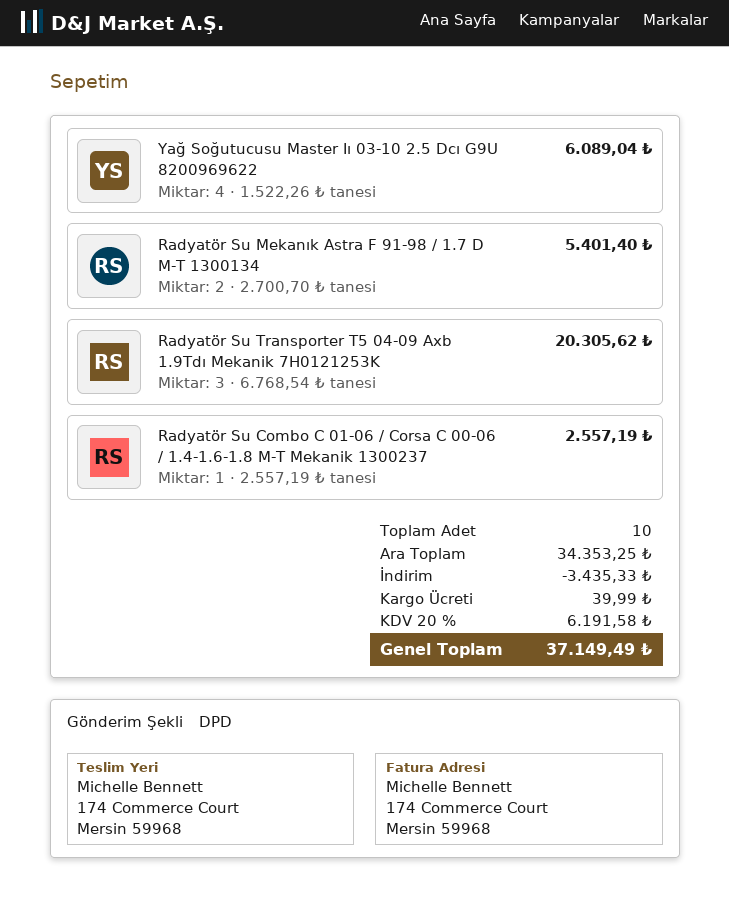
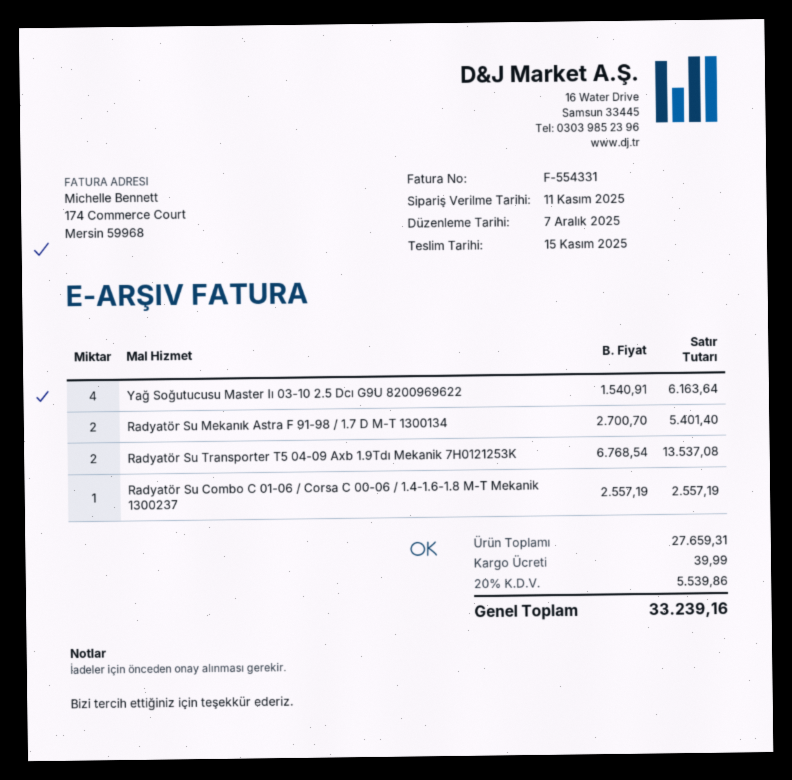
Yağ Soğutucusu Master Iı 03-10 2.5 Dcı G9U 8200969622: 4 x 1522.26 = 6089.04 -> 4 x 1540.91 = 6163.64
Radyatör Su Transporter T5 04-09 Axb 1.9Tdı Mekanik 7H0121253K: 3 x 6768.54 = 20305.62 -> 2 x 6768.54 = 13537.08
subtotal: 34353.25 -> 27659.31
discount: 3435.33 -> none
tax: 20% = 6191.58 -> 20% = 5539.86
total: 37149.49 -> 33239.16

